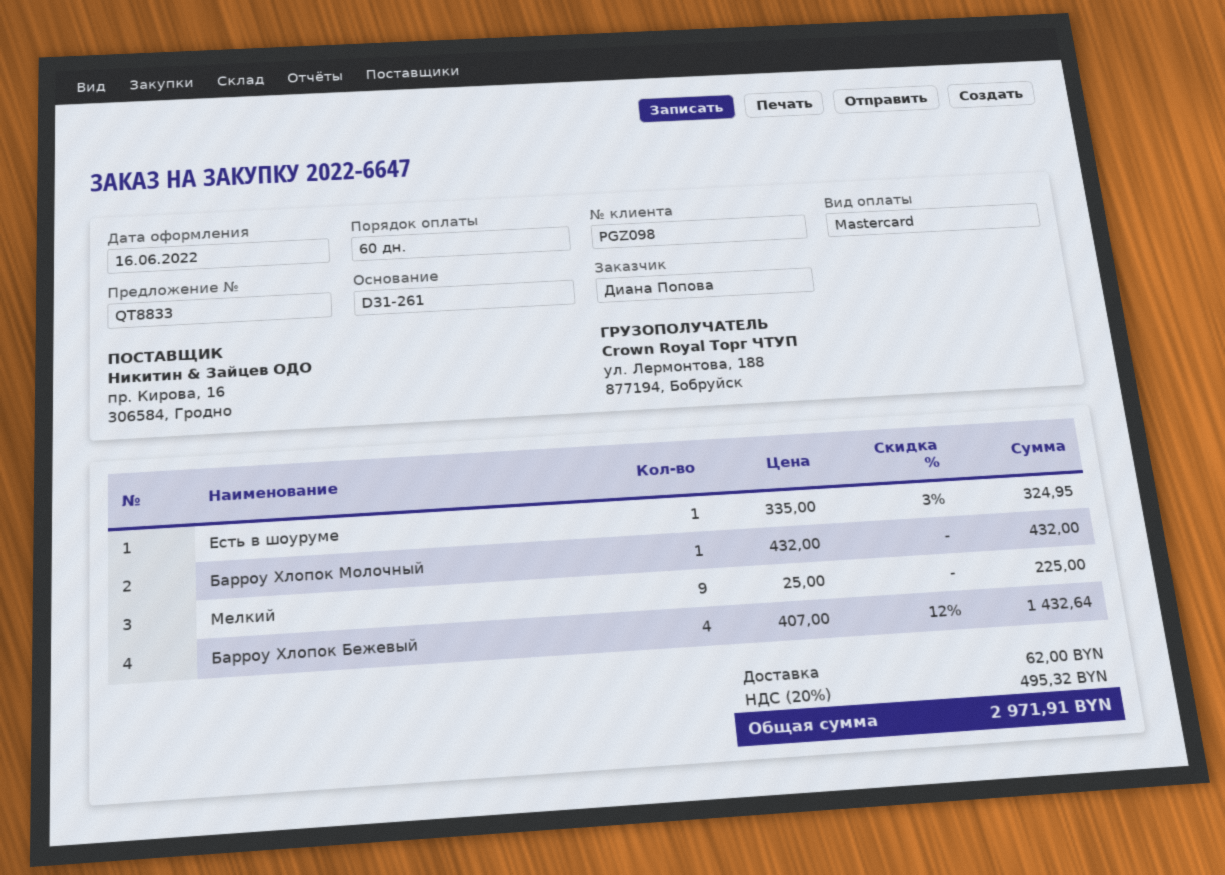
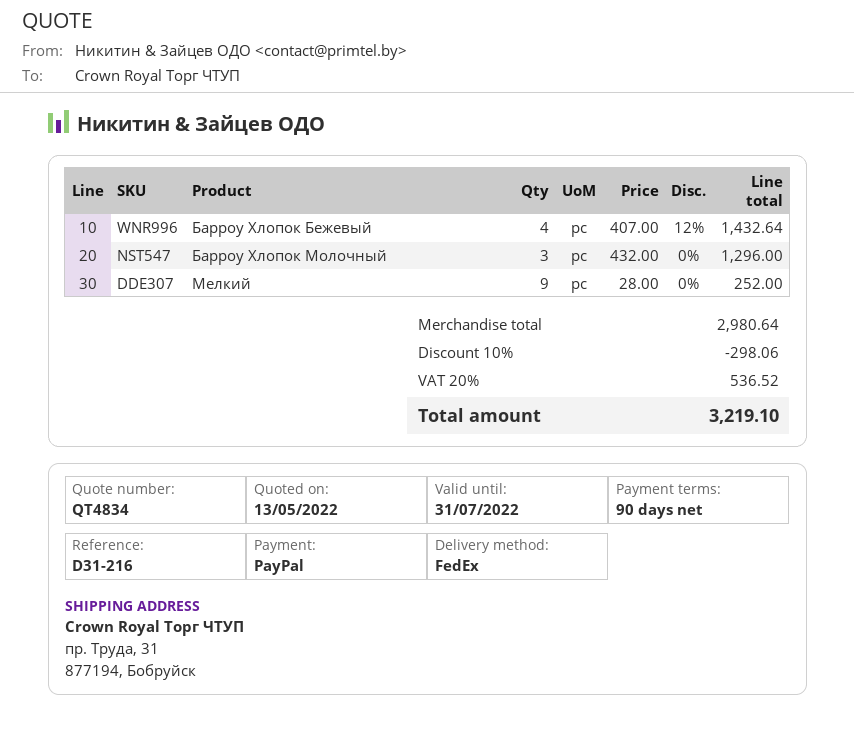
quote number: QT8833 -> QT4834
payment terms: 60 days -> 90 days
reference: D31-261 -> D31-216
payment method: Mastercard -> PayPal
ship to: ул. Лермонтова, 188, 877194, Бобруйск -> пр. Труда, 31, 877194, Бобруйск
Есть в шоуруме: 1 x 335.00 - 3% = 324.95 -> none
Барроу Хлопок Молочный: 1 x 432.00 = 432.00 -> 3 x 432.00 = 1296.00
Мелкий: 9 x 25.00 = 225.00 -> 9 x 28.00 = 252.00
discount: none -> 10% = 298.06
shipping: 62.00 -> none
tax: 20% = 495.32 -> 20% = 536.52
total: 2971.91 -> 3219.10

